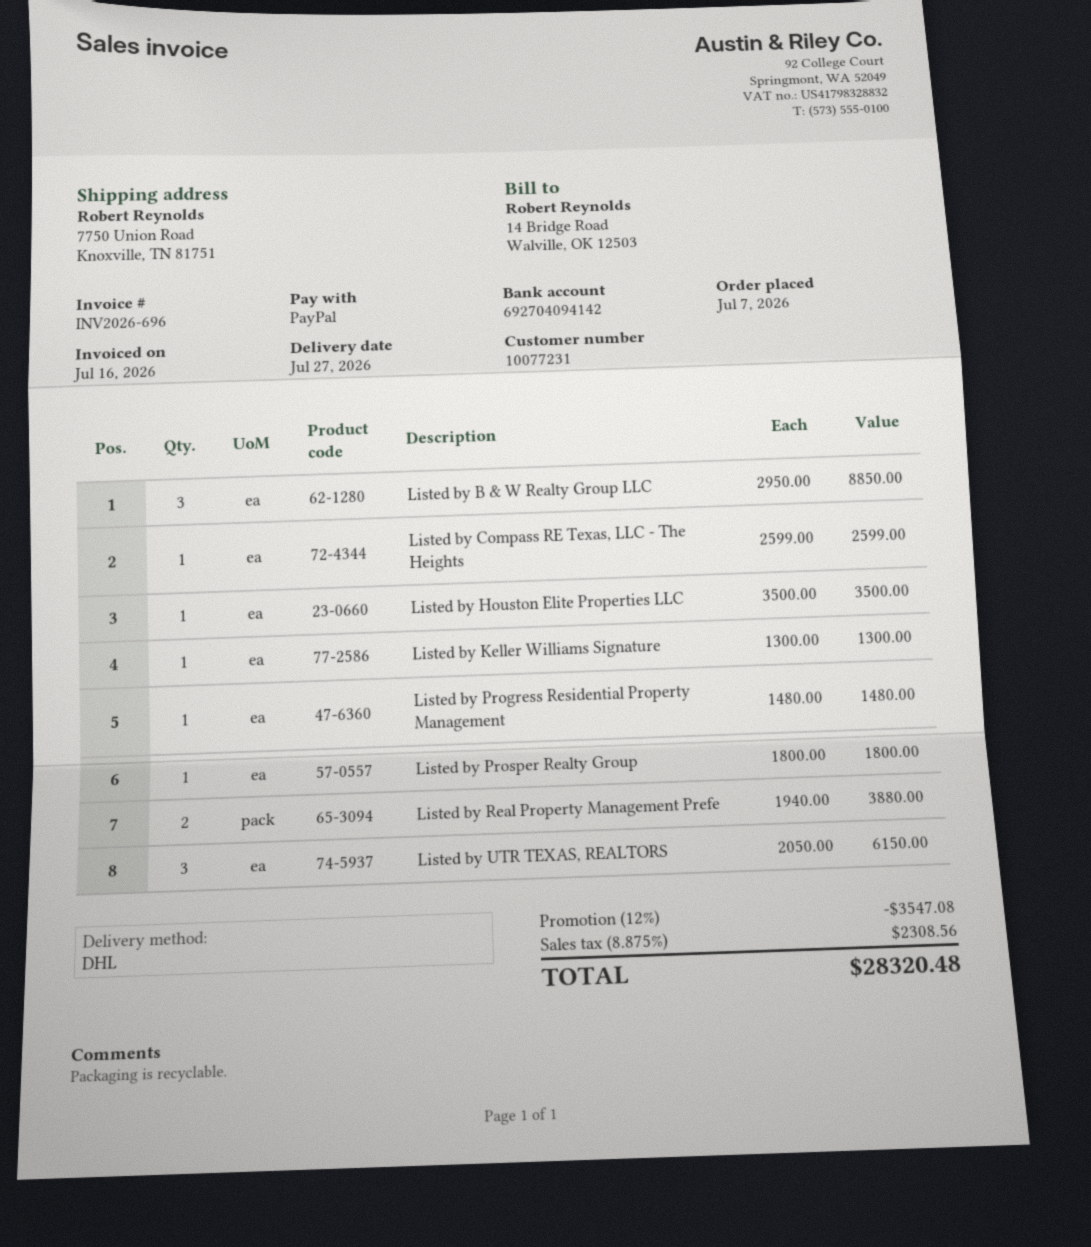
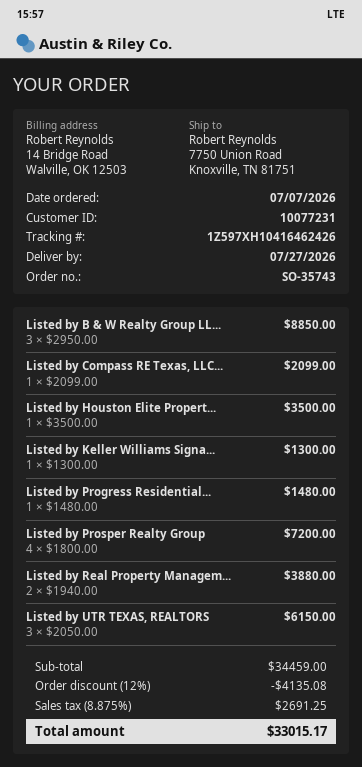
Listed by Compass RE Texas, LLC - The Heights: 1 x 2599.00 = 2599.00 -> 1 x 2099.00 = 2099.00
Listed by Prosper Realty Group: 1 x 1800.00 = 1800.00 -> 4 x 1800.00 = 7200.00
discount: 12% = 3547.08 -> 12% = 4135.08
tax: 8.875% = 2308.56 -> 8.875% = 2691.25
total: 28320.48 -> 33015.17

